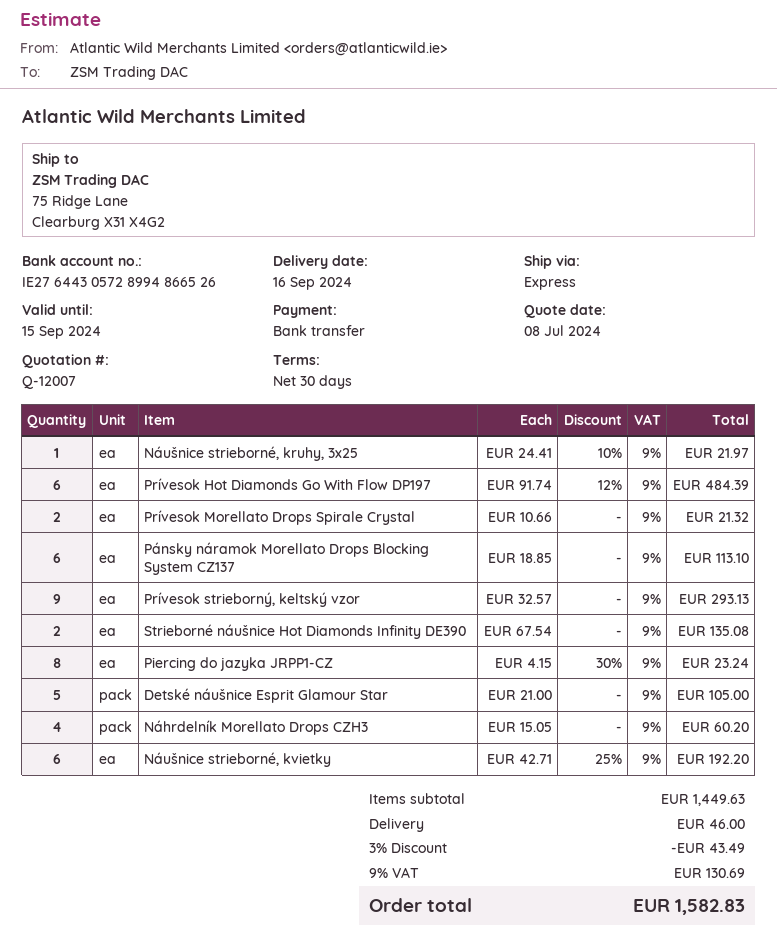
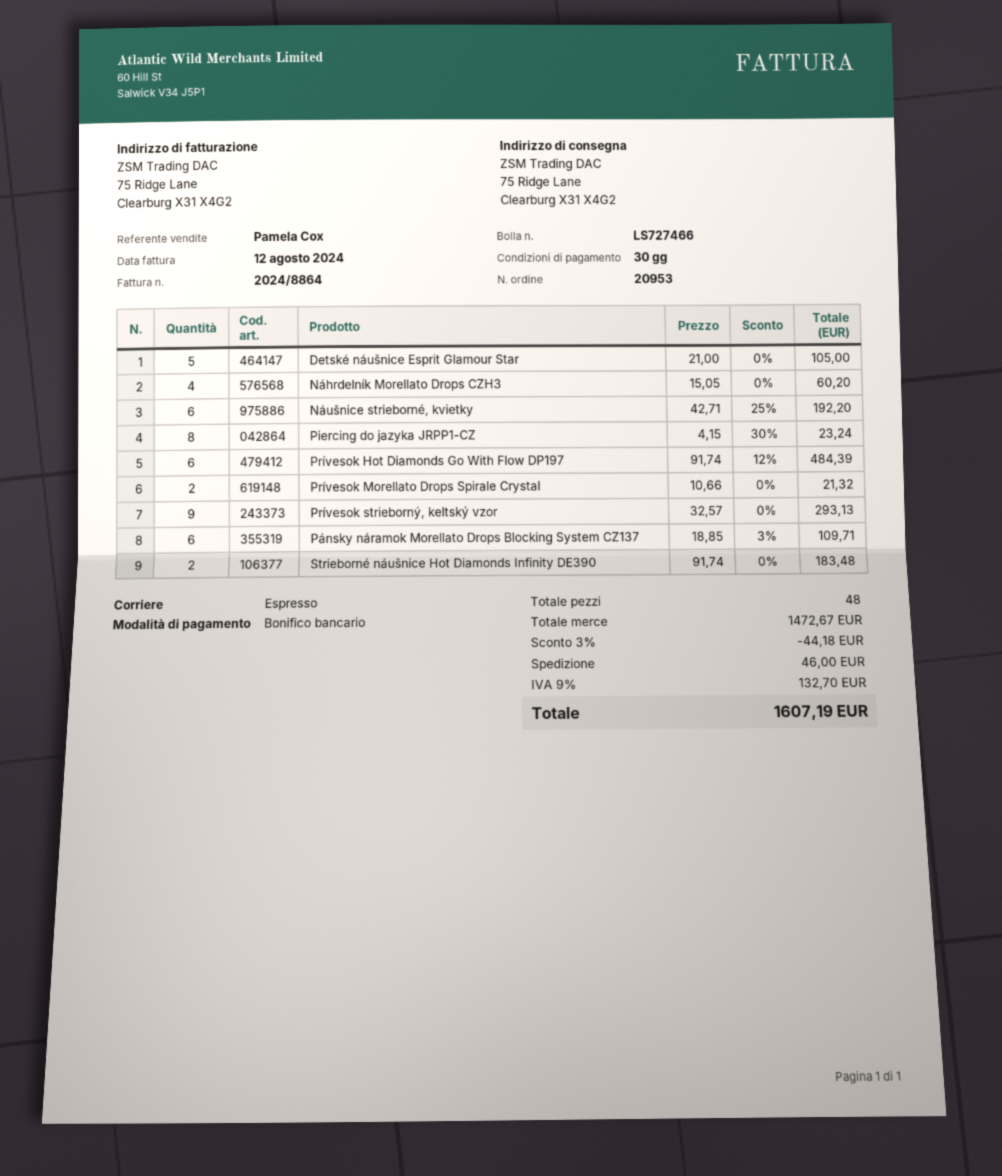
Náušnice strieborné, kruhy, 3x25: 1 x 24.41 - 10% = 21.97 -> none
Pánsky náramok Morellato Drops Blocking System CZ137: 6 x 18.85 = 113.10 -> 6 x 18.85 - 3% = 109.71
Strieborné náušnice Hot Diamonds Infinity DE390: 2 x 67.54 = 135.08 -> 2 x 91.74 = 183.48
subtotal: 1449.63 -> 1472.67
discount: 3% = 43.49 -> 3% = 44.18
tax: 9% = 130.69 -> 9% = 132.70
total: 1582.83 -> 1607.19

